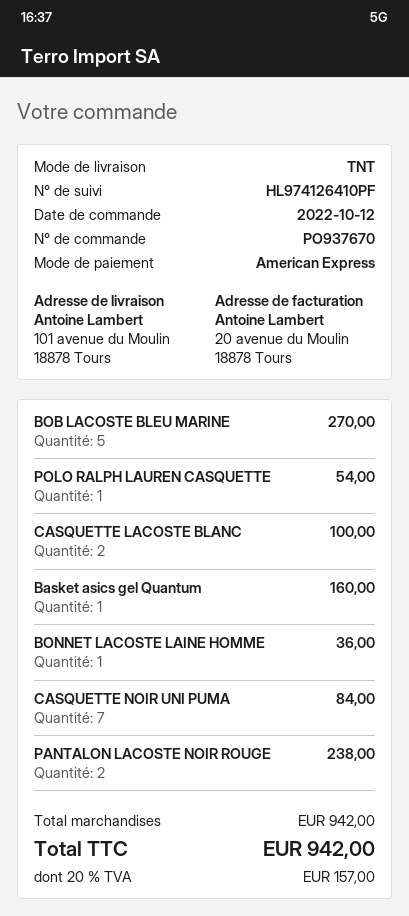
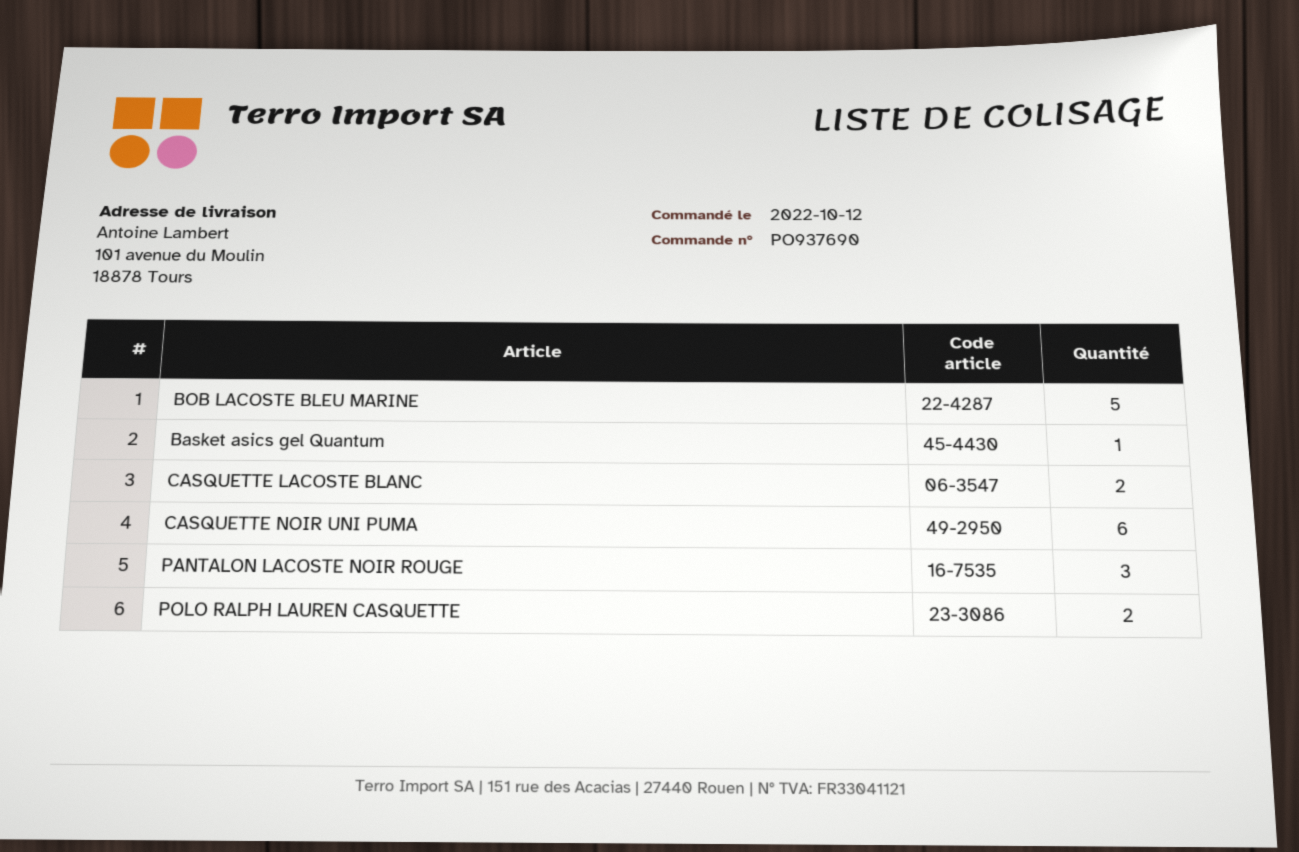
order number: PO937670 -> PO937690
POLO RALPH LAUREN CASQUETTE: 1 -> 2
BONNET LACOSTE LAINE HOMME: 1 -> none
CASQUETTE NOIR UNI PUMA: 7 -> 6
PANTALON LACOSTE NOIR ROUGE: 2 -> 3

